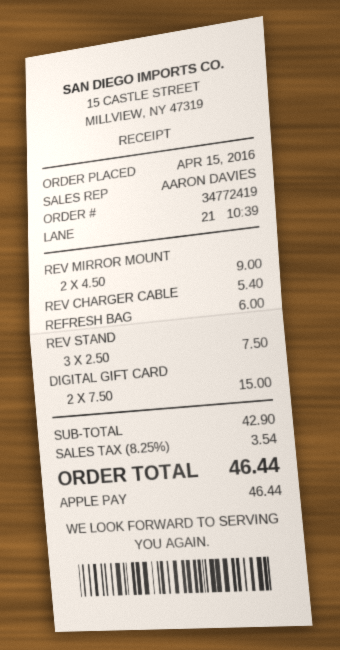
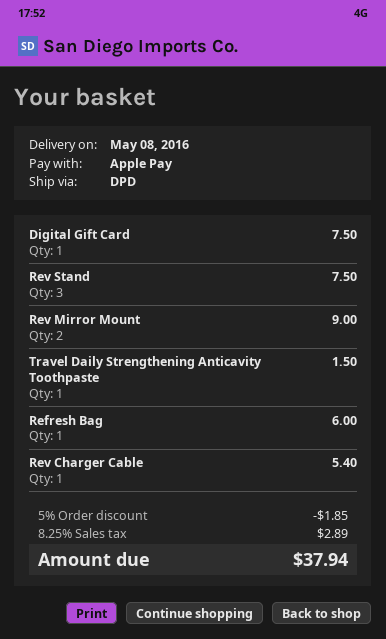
DIGITAL GIFT CARD: 2 for 15.00 -> 1 for 7.50
Travel Daily Strengthening Anticavity Toothpaste: none -> 1 for 1.50
discount: none -> 5% = 1.85
tax: 8.25% = 3.54 -> 8.25% = 2.89
total: 46.44 -> 37.94

